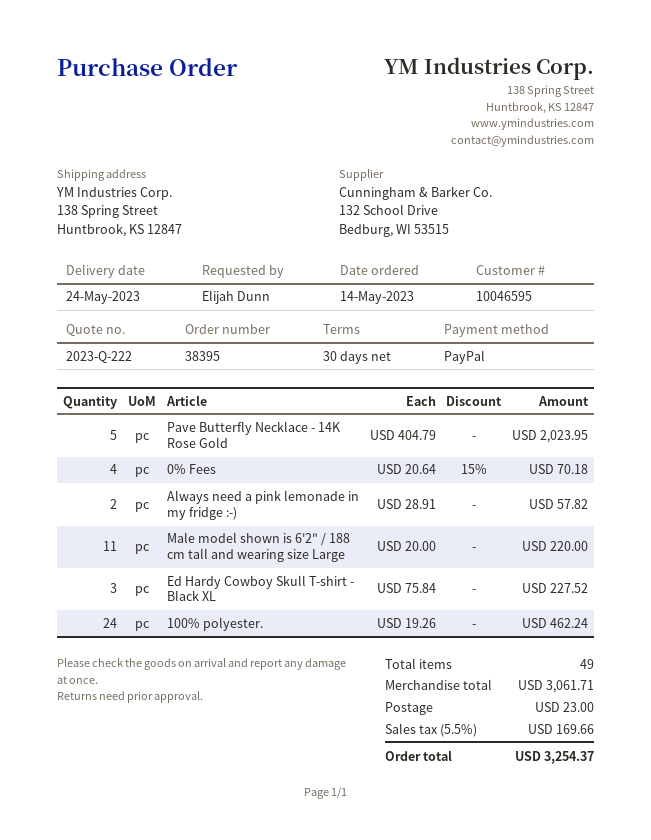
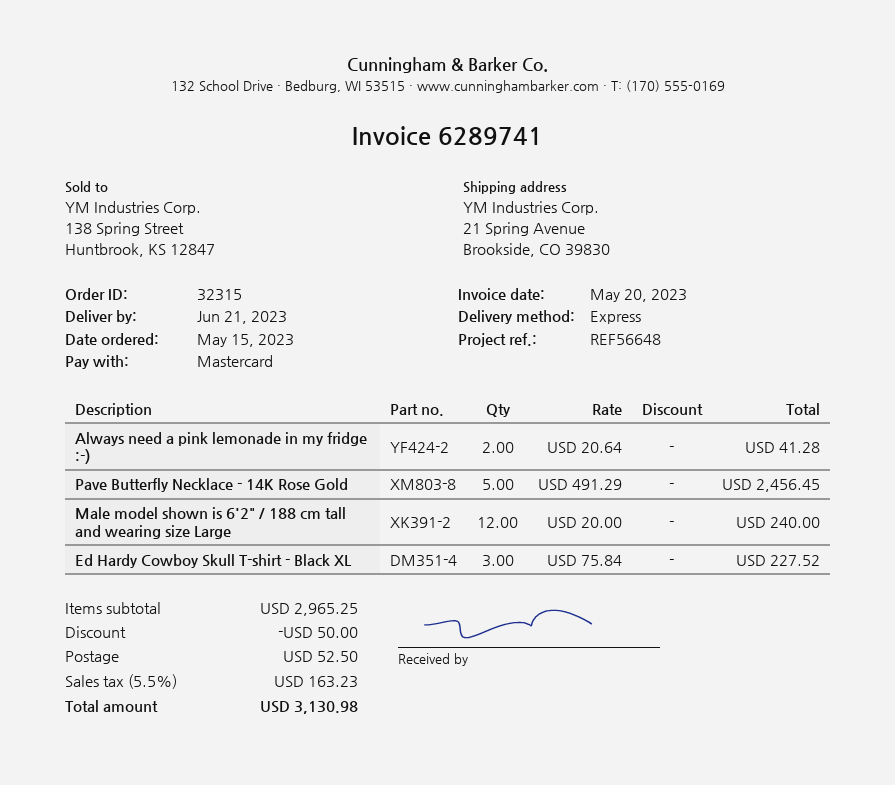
order number: 38395 -> 32315
order date: 2023-05-14 -> 2023-05-15
delivery date: 2023-05-24 -> 2023-06-21
payment method: PayPal -> Mastercard
ship to: 138 Spring Street, Huntbrook, KS 12847 -> 21 Spring Avenue, Brookside, CO 39830
Pave Butterfly Necklace - 14K Rose Gold: 5 x 404.79 = 2023.95 -> 5 x 491.29 = 2456.45
0% Fees: 4 x 20.64 - 15% = 70.18 -> none
Always need a pink lemonade in my fridge :-): 2 x 28.91 = 57.82 -> 2 x 20.64 = 41.28
Male model shown is 6'2" / 188 cm tall and wearing size Large: 11 x 20.00 = 220.00 -> 12 x 20.00 = 240.00
100% polyester.: 24 x 19.26 = 462.24 -> none
subtotal: 3061.71 -> 2965.25
discount: none -> 50.00
shipping: 23.00 -> 52.50
tax: 5.5% = 169.66 -> 5.5% = 163.23
total: 3254.37 -> 3130.98

